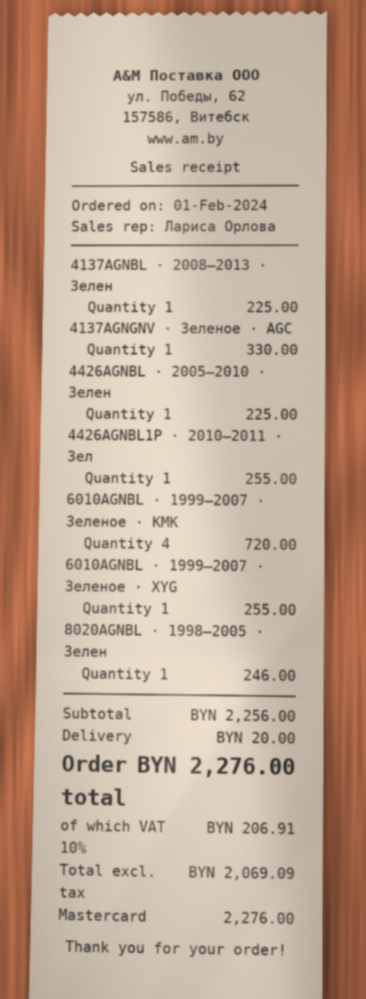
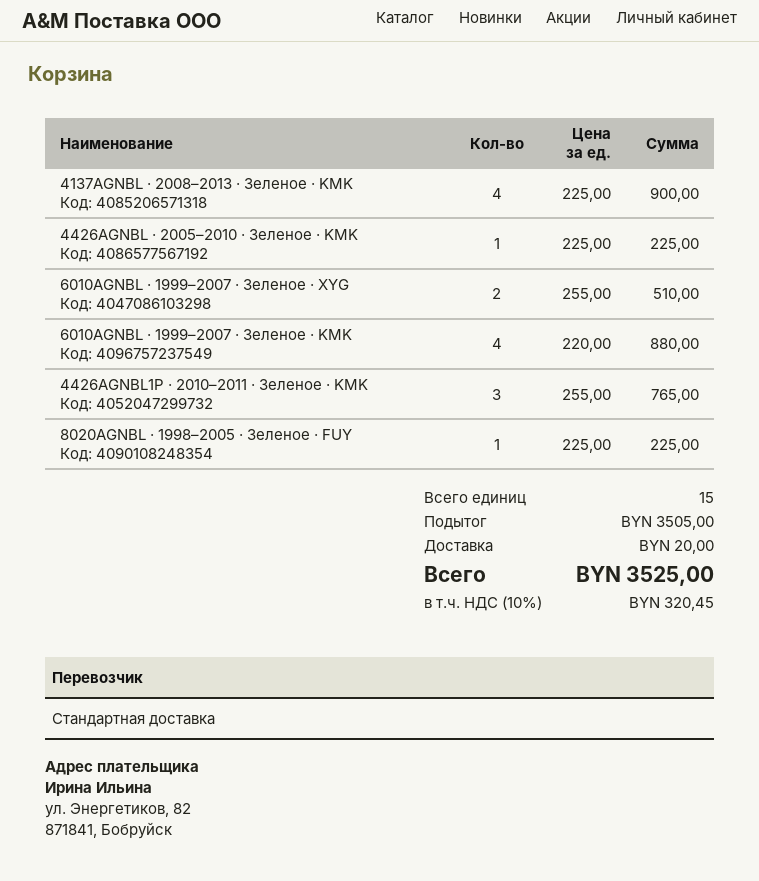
4137AGNBL · 2008–2013 · Зелен: 1 for 225.00 -> 4 for 900.00
4137AGNGNV · Зеленое · AGC: 1 for 330.00 -> none
4426AGNBL1P · 2010–2011 · Зел: 1 for 255.00 -> 3 for 765.00
6010AGNBL · 1999–2007 · Зеленое · KMK: 4 for 720.00 -> 4 for 880.00
6010AGNBL · 1999–2007 · Зеленое · XYG: 1 for 255.00 -> 2 for 510.00
8020AGNBL · 1998–2005 · Зелен: 1 for 246.00 -> 1 for 225.00
subtotal: 2256.00 -> 3505.00
tax: 10% = 206.91 -> 10% = 320.45
total: 2276.00 -> 3525.00

